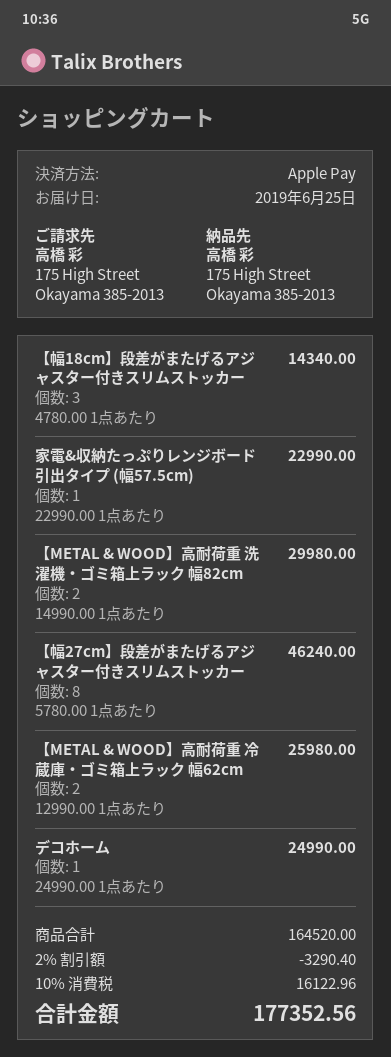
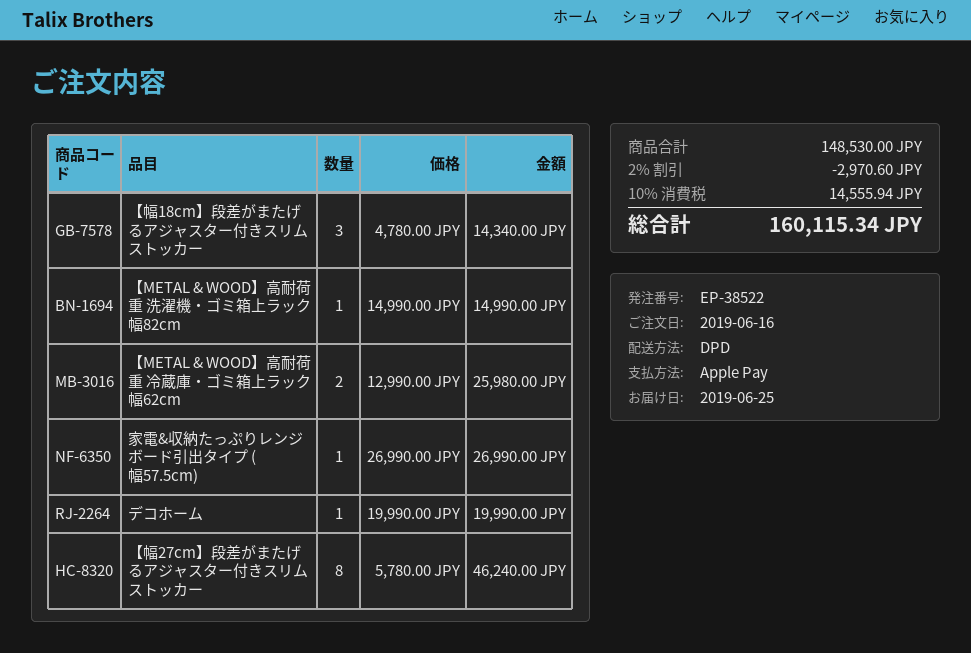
家電&収納たっぷりレンジボード引出タイプ (幅57.5cm): 1 x 22990.00 = 22990.00 -> 1 x 26990.00 = 26990.00
【METAL & WOOD】高耐荷重 洗濯機・ゴミ箱上ラック 幅82cm: 2 x 14990.00 = 29980.00 -> 1 x 14990.00 = 14990.00
デコホーム: 1 x 24990.00 = 24990.00 -> 1 x 19990.00 = 19990.00
subtotal: 164520.00 -> 148530.00
discount: 2% = 3290.40 -> 2% = 2970.60
tax: 10% = 16122.96 -> 10% = 14555.94
total: 177352.56 -> 160115.34

